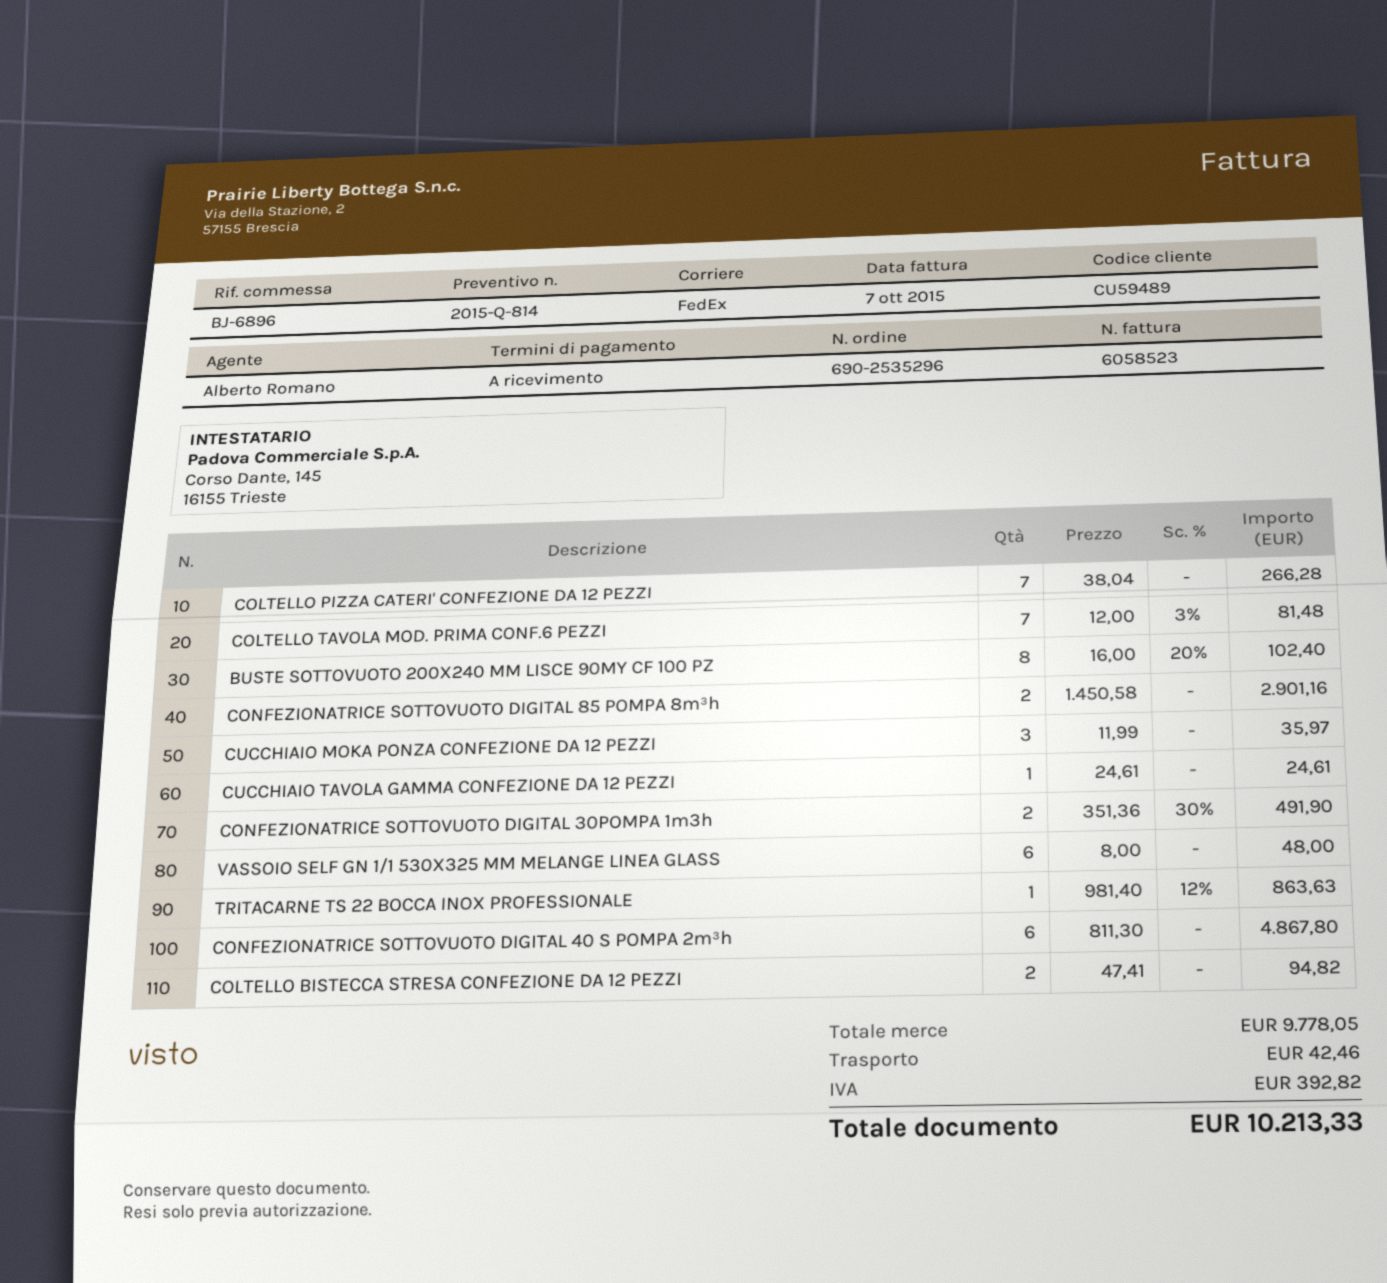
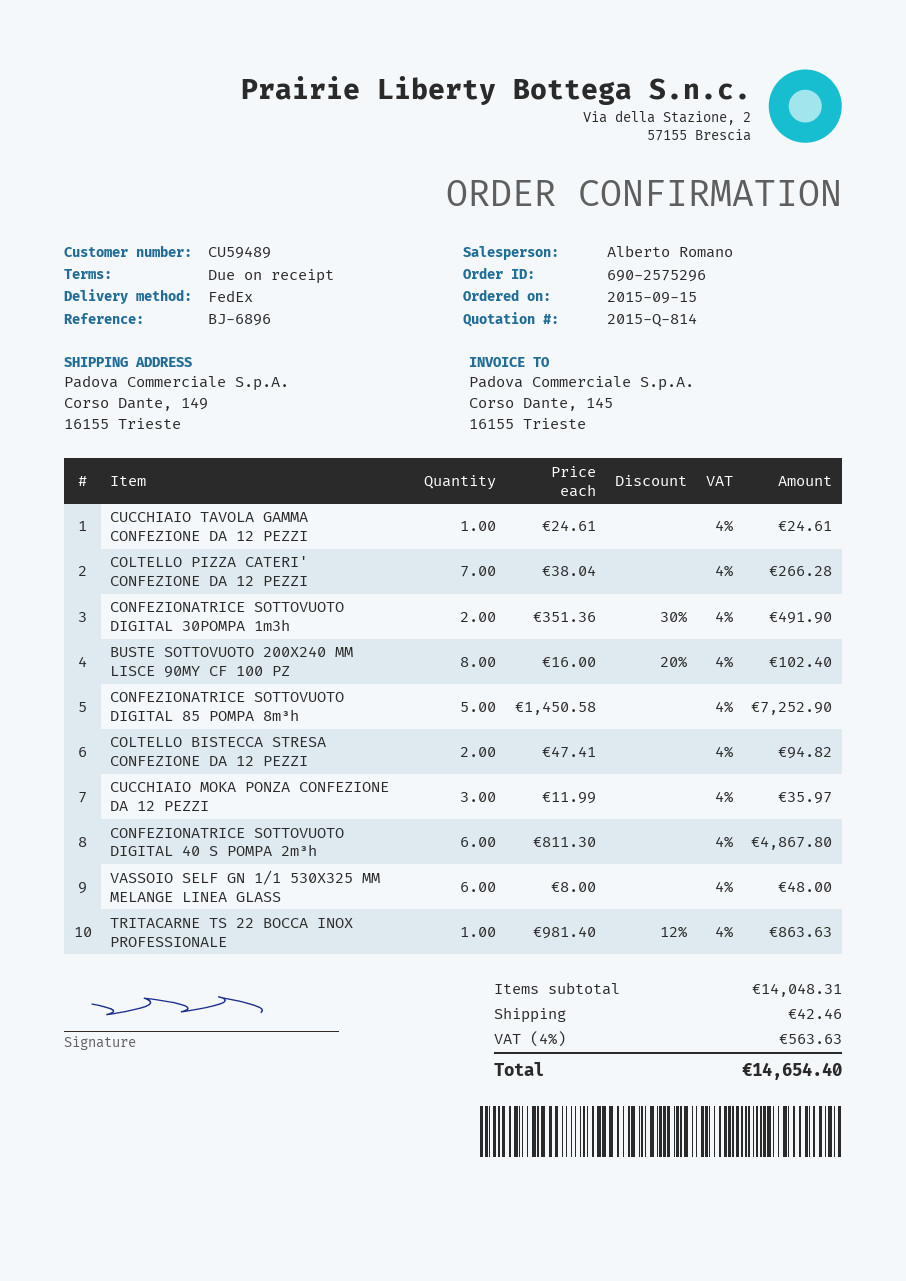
order number: 690-2535296 -> 690-2575296
COLTELLO TAVOLA MOD. PRIMA CONF.6 PEZZI: 7 x 12.00 - 3% = 81.48 -> none
CONFEZIONATRICE SOTTOVUOTO DIGITAL 85 POMPA 8m³h: 2 x 1450.58 = 2901.16 -> 5 x 1450.58 = 7252.90
subtotal: 9778.05 -> 14048.31
tax: 392.82 -> 563.63
total: 10213.33 -> 14654.40

